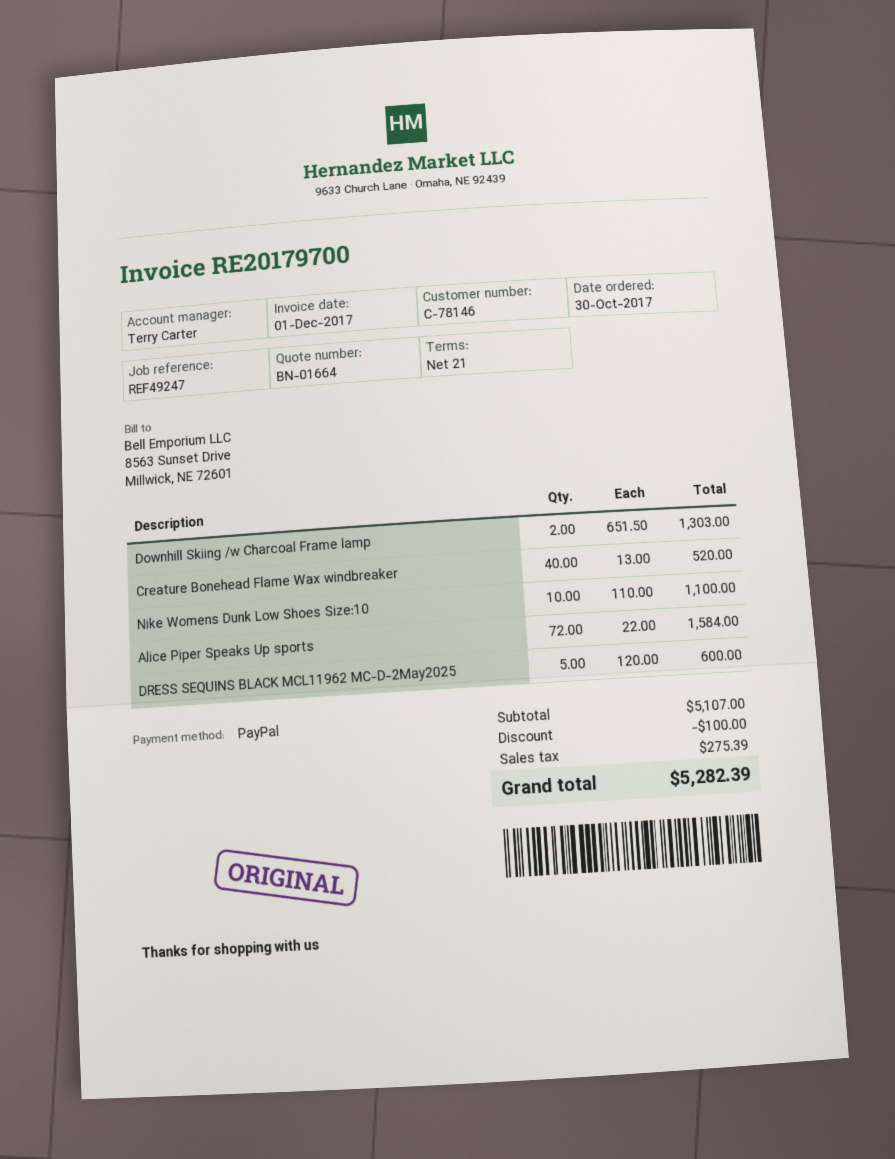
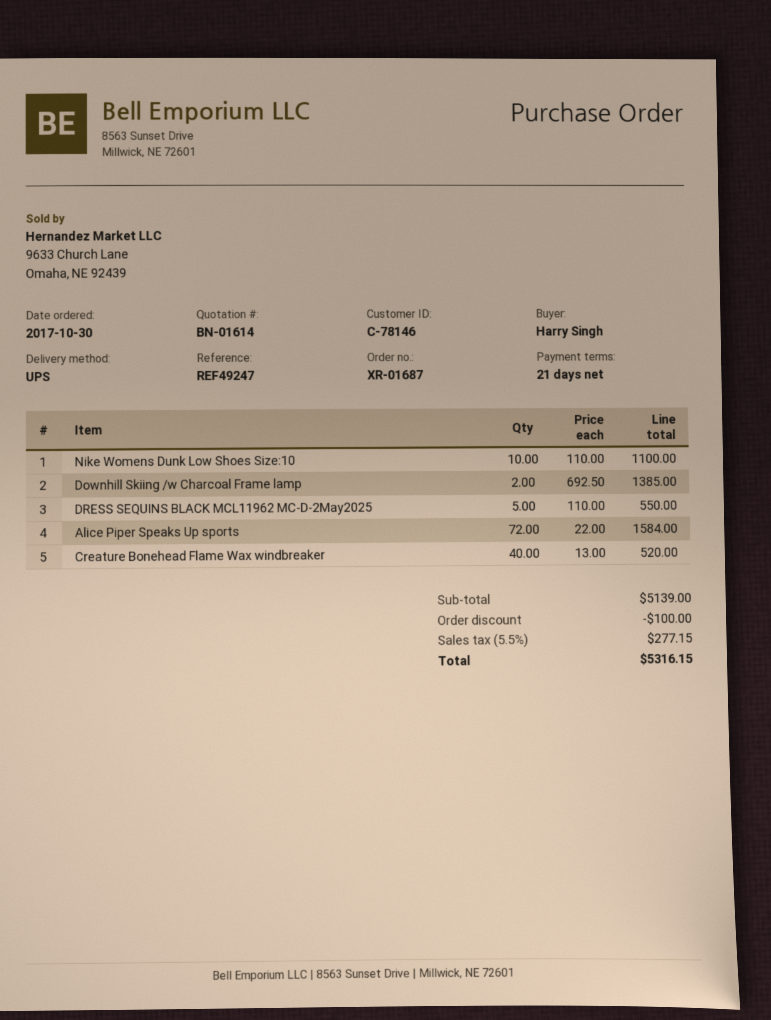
quote number: BN-01664 -> BN-01614
Downhill Skiing /w Charcoal Frame lamp: 2 x 651.50 = 1303.00 -> 2 x 692.50 = 1385.00
DRESS SEQUINS BLACK MCL11962 MC-D-2May2025: 5 x 120.00 = 600.00 -> 5 x 110.00 = 550.00
subtotal: 5107.00 -> 5139.00
tax: 275.39 -> 277.15
total: 5282.39 -> 5316.15

